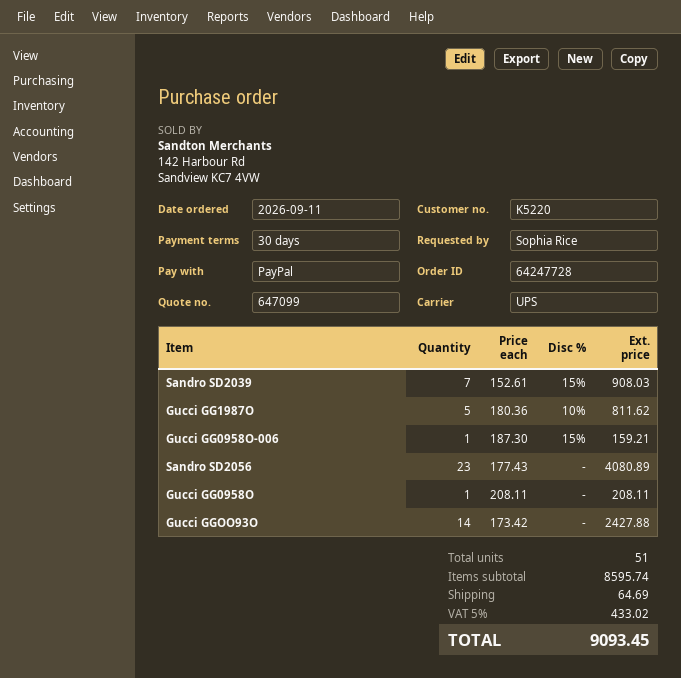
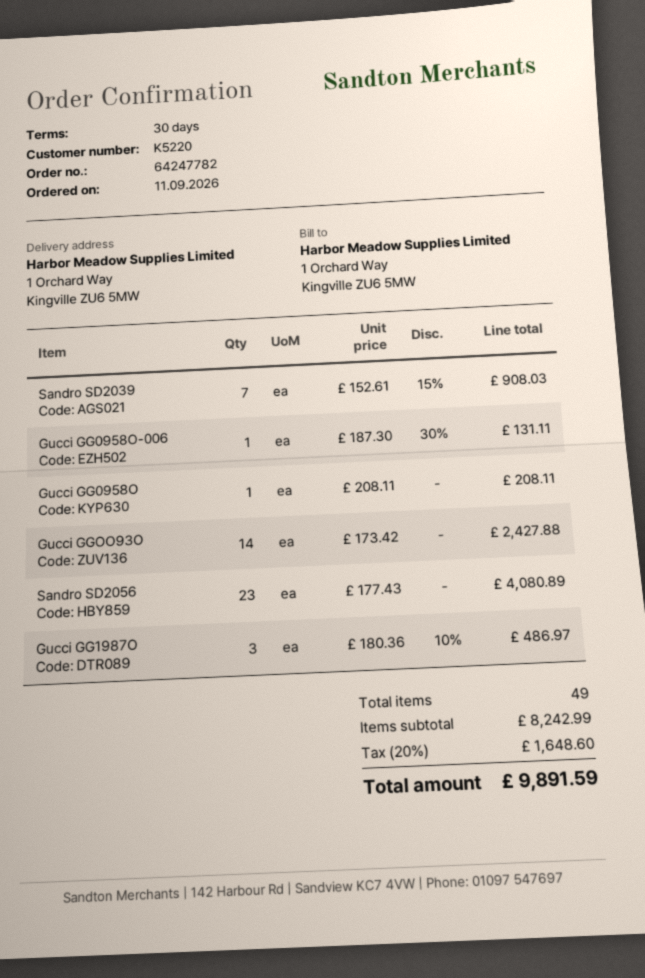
order number: 64247728 -> 64247782
Gucci GG1987O: 5 x 180.36 - 10% = 811.62 -> 3 x 180.36 - 10% = 486.97
Gucci GG0958O-006: 1 x 187.30 - 15% = 159.21 -> 1 x 187.30 - 30% = 131.11
total quantity: 51 -> 49
subtotal: 8595.74 -> 8242.99
shipping: 64.69 -> none
tax: 5% = 433.02 -> 20% = 1648.60
total: 9093.45 -> 9891.59

